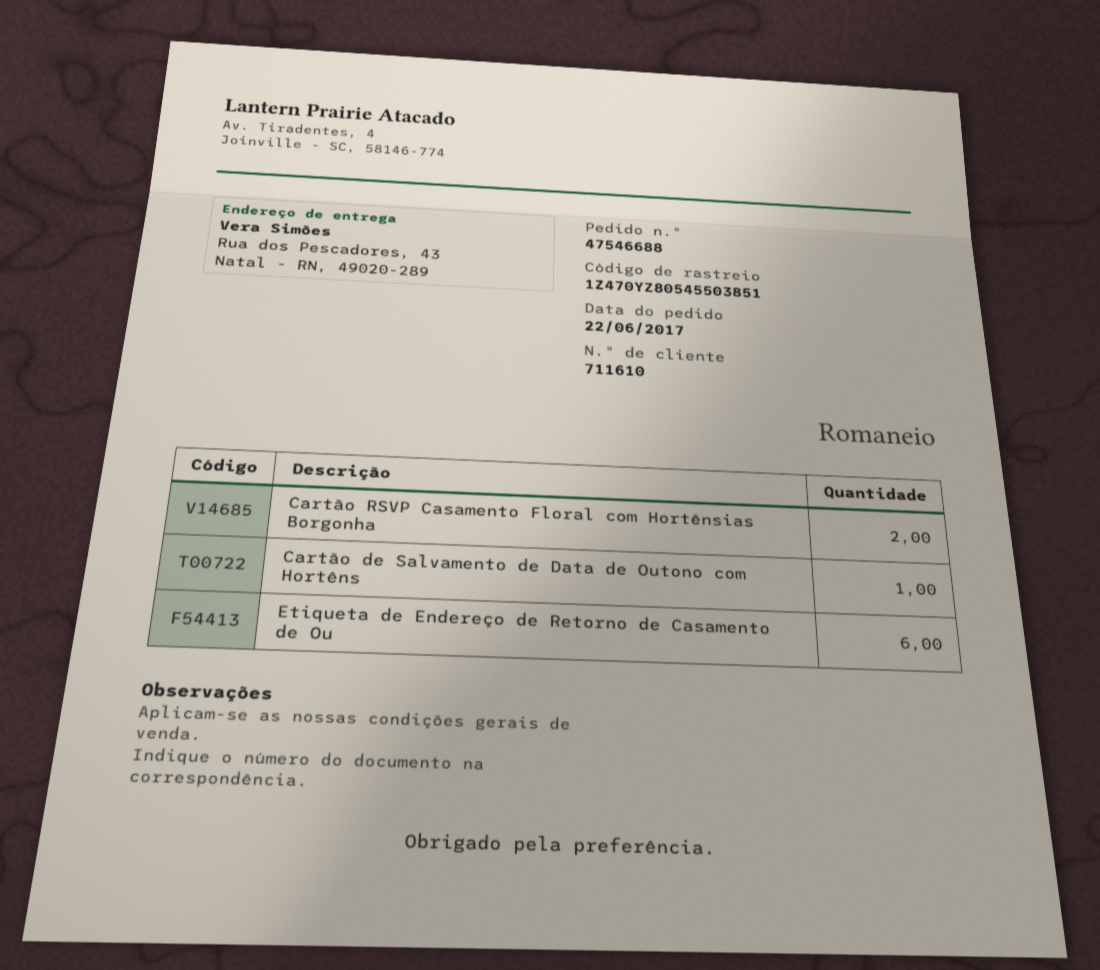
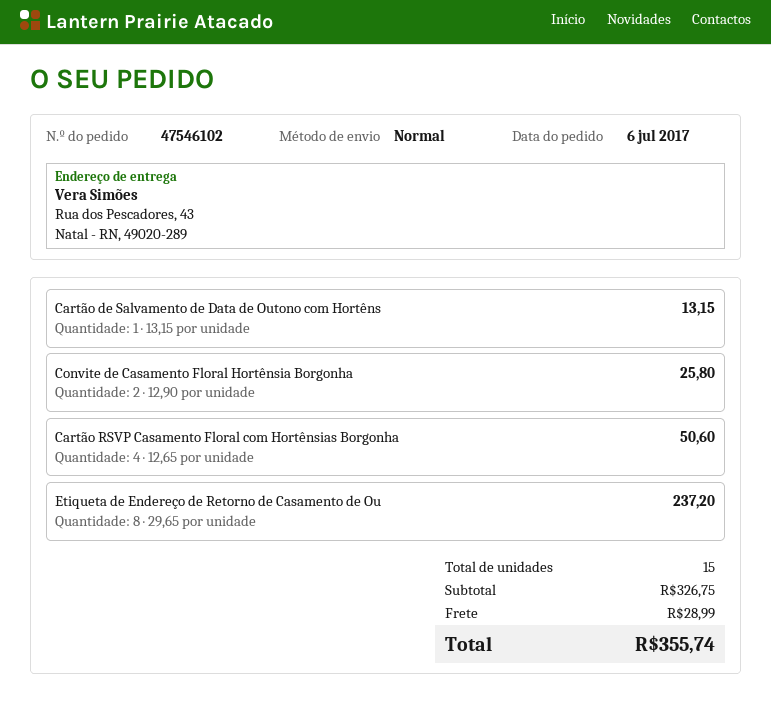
order number: 47546688 -> 47546102
order date: 2017-06-22 -> 2017-07-06
Cartão RSVP Casamento Floral com Hortênsias Borgonha: 2 -> 4
Etiqueta de Endereço de Retorno de Casamento de Ou: 6 -> 8
Convite de Casamento Floral Hortênsia Borgonha: none -> 2

